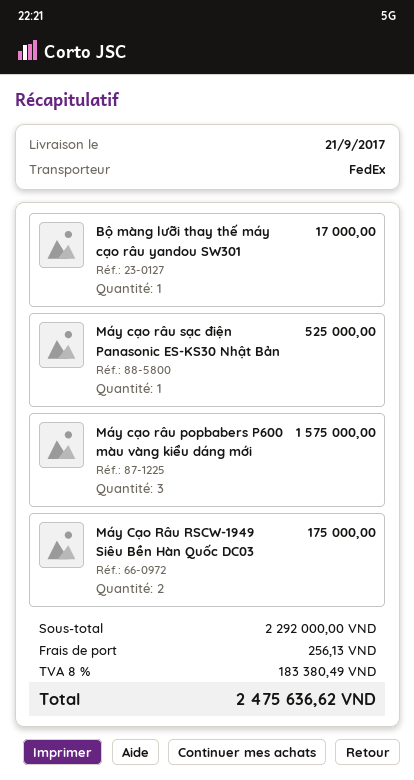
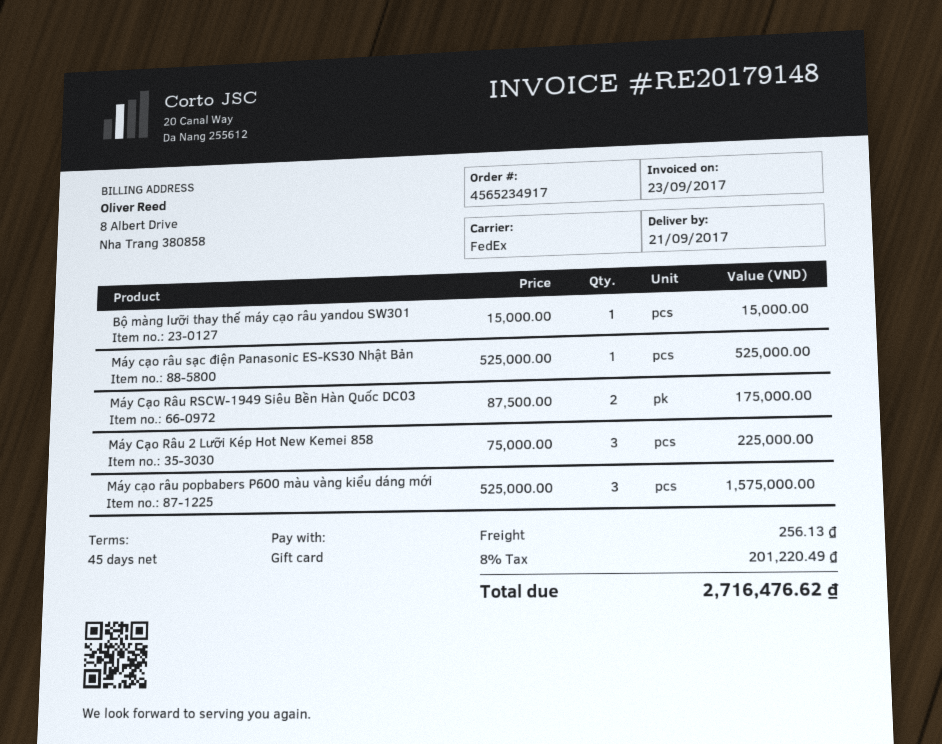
Bộ màng lưỡi thay thế máy cạo râu yandou SW301: 1 for 17000.00 -> 1 for 15000.00
Máy Cạo Râu 2 Lưỡi Kép Hot New Kemei 858: none -> 3 for 225000.00
tax: 8% = 183380.49 -> 8% = 201220.49
total: 2475636.62 -> 2716476.62

